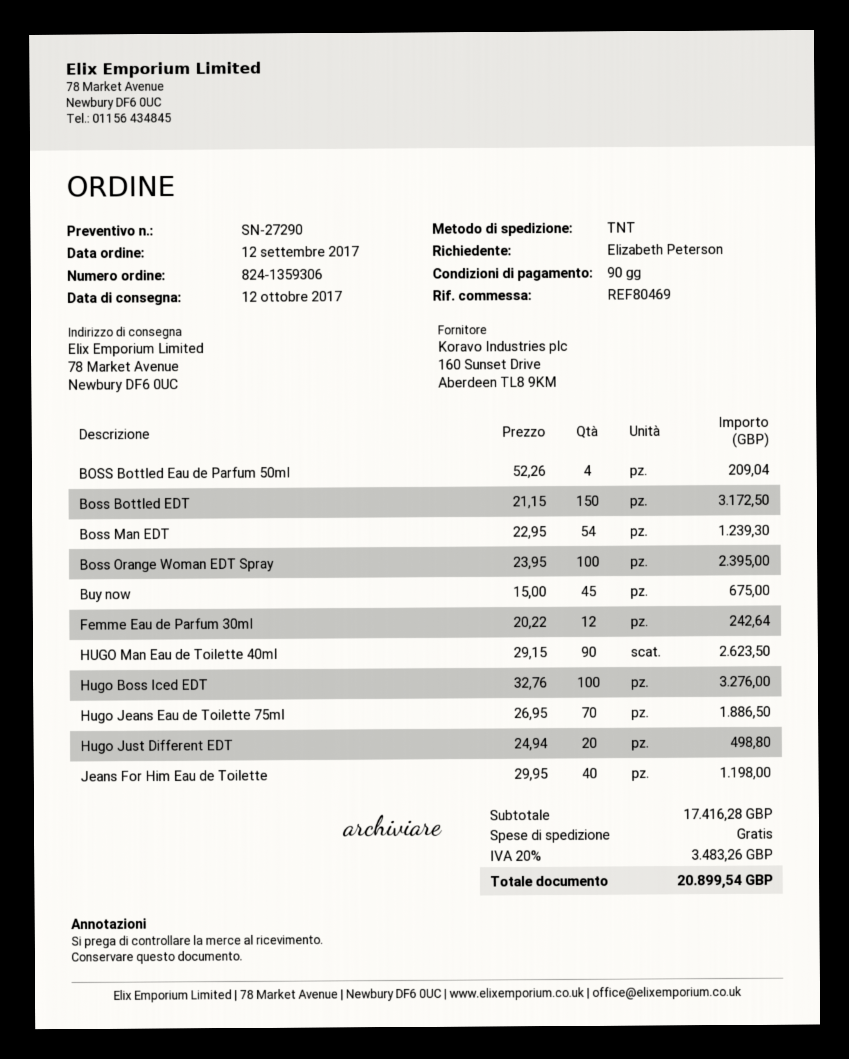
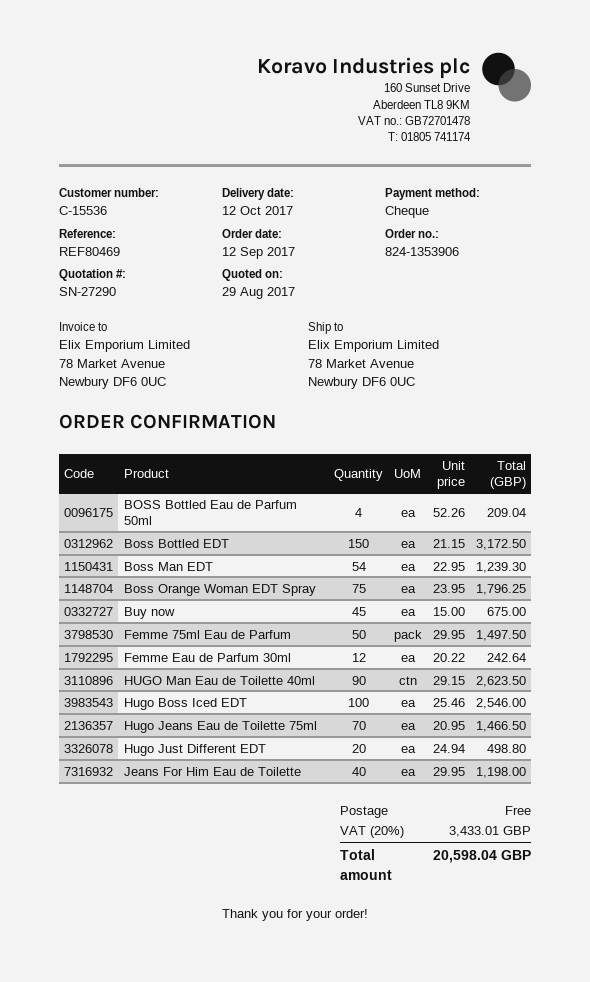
order number: 824-1359306 -> 824-1353906
Boss Orange Woman EDT Spray: 100 x 23.95 = 2395.00 -> 75 x 23.95 = 1796.25
Hugo Boss Iced EDT: 100 x 32.76 = 3276.00 -> 100 x 25.46 = 2546.00
Hugo Jeans Eau de Toilette 75ml: 70 x 26.95 = 1886.50 -> 70 x 20.95 = 1466.50
Femme 75ml Eau de Parfum: none -> 50 x 29.95 = 1497.50
tax: 20% = 3483.26 -> 20% = 3433.01
total: 20899.54 -> 20598.04

